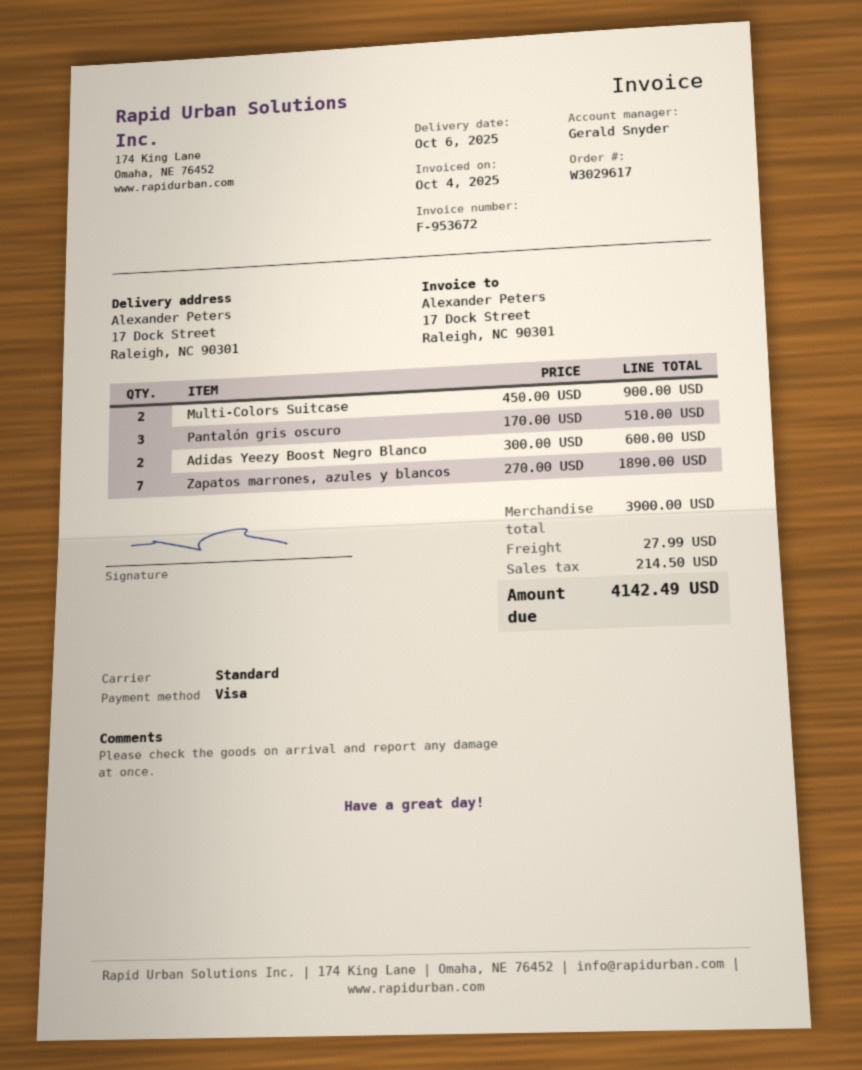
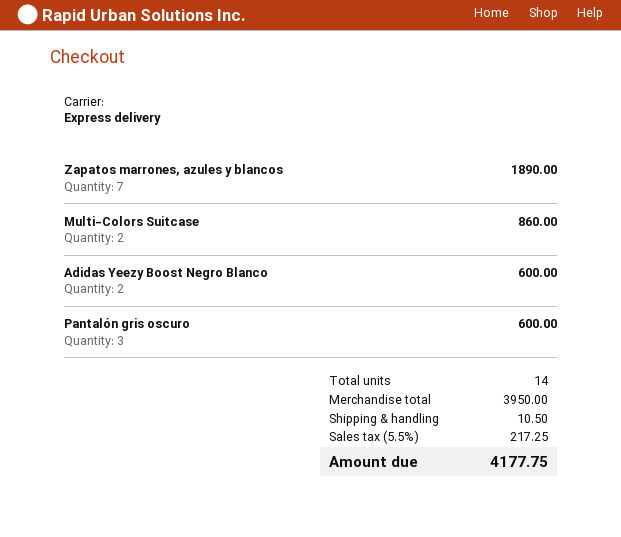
shipping method: standard -> express
Multi-Colors Suitcase: 2 for 900.00 -> 2 for 860.00
Pantalón gris oscuro: 3 for 510.00 -> 3 for 600.00
subtotal: 3900.00 -> 3950.00
shipping: 27.99 -> 10.50
tax: 214.50 -> 217.25
total: 4142.49 -> 4177.75

